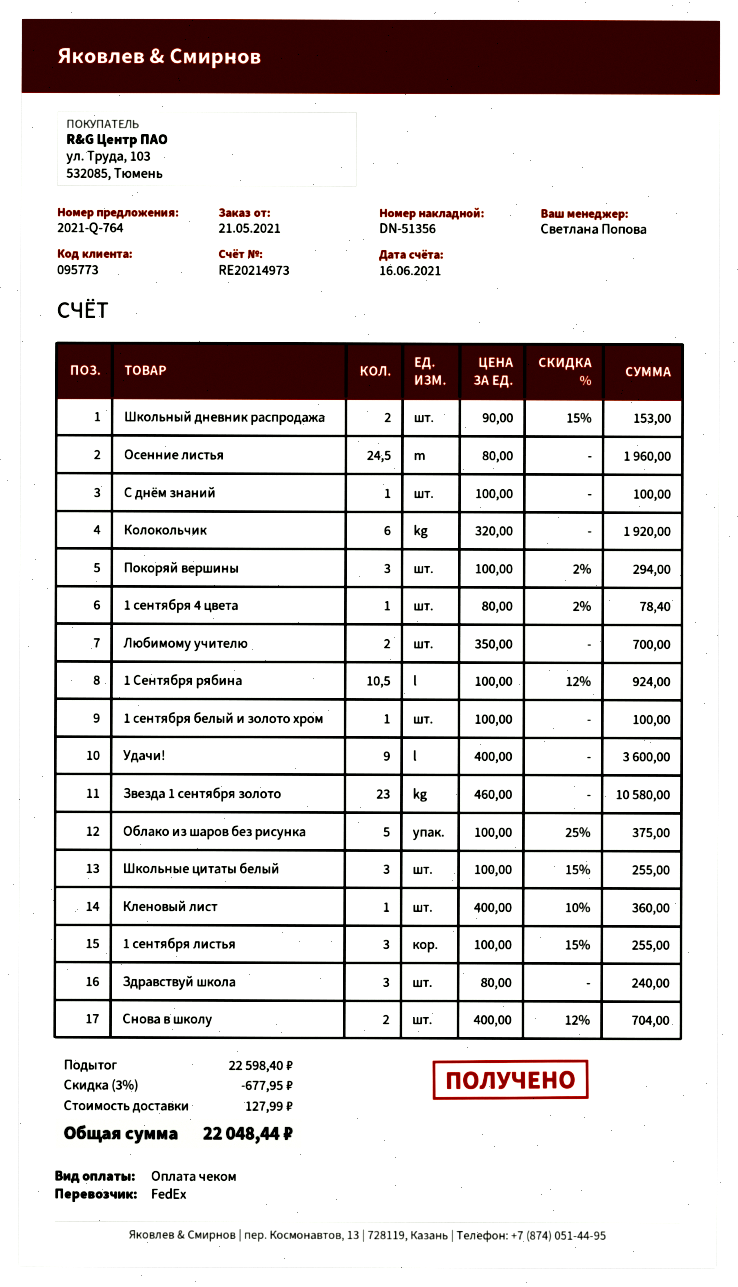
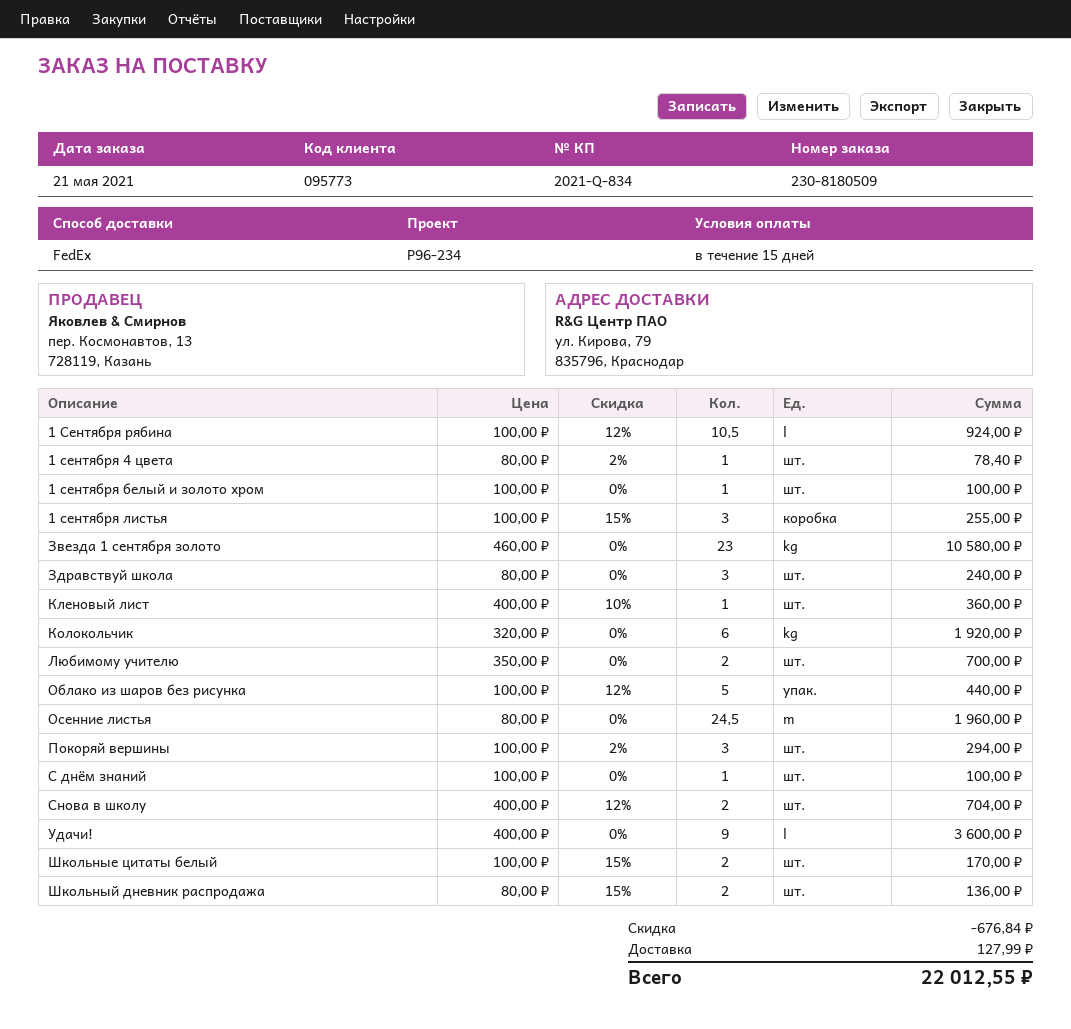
quote number: 2021-Q-764 -> 2021-Q-834
Школьный дневник распродажа: 2 x 90.00 - 15% = 153.00 -> 2 x 80.00 - 15% = 136.00
Облако из шаров без рисунка: 5 x 100.00 - 25% = 375.00 -> 5 x 100.00 - 12% = 440.00
Школьные цитаты белый: 3 x 100.00 - 15% = 255.00 -> 2 x 100.00 - 15% = 170.00
discount: 677.95 -> 676.84
total: 22048.44 -> 22012.55

